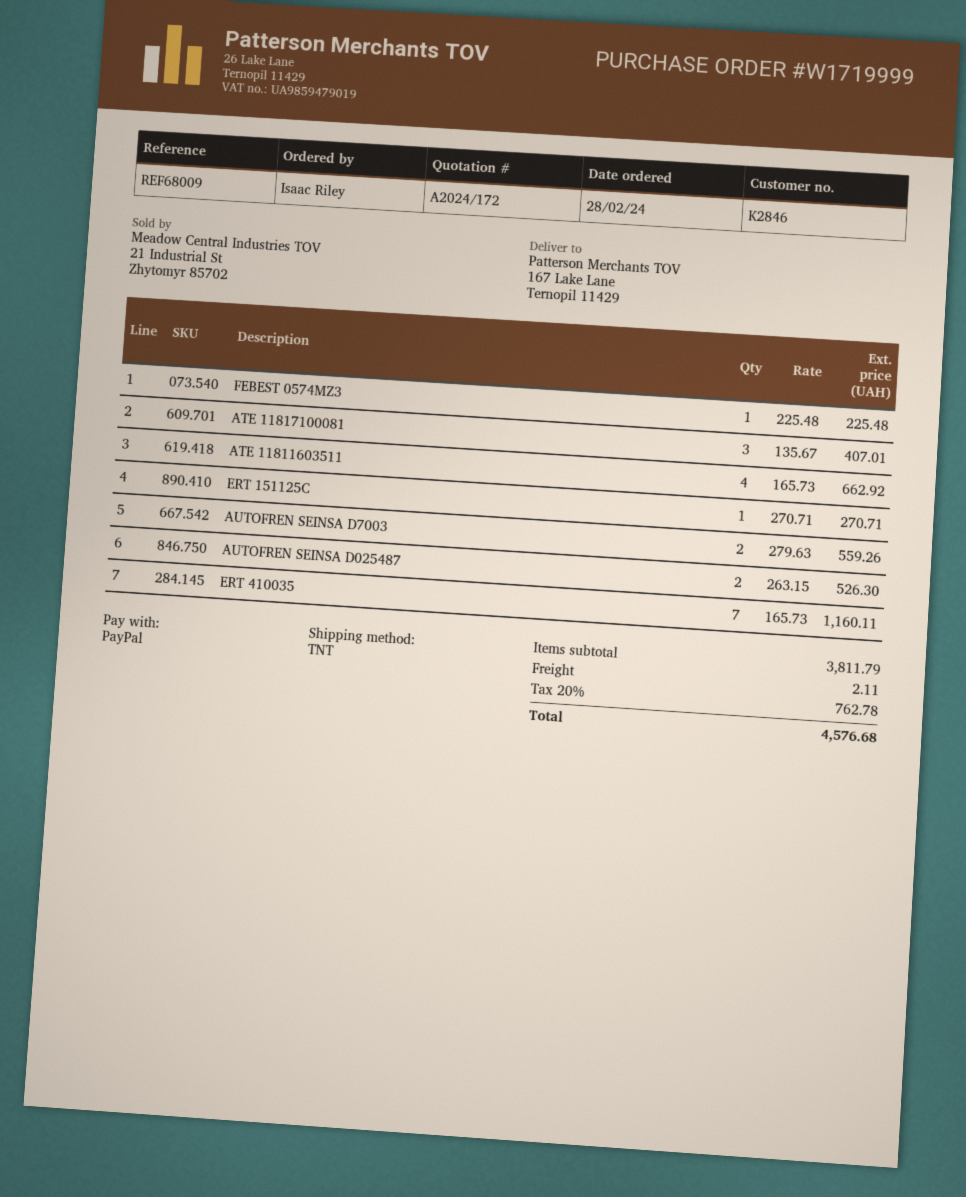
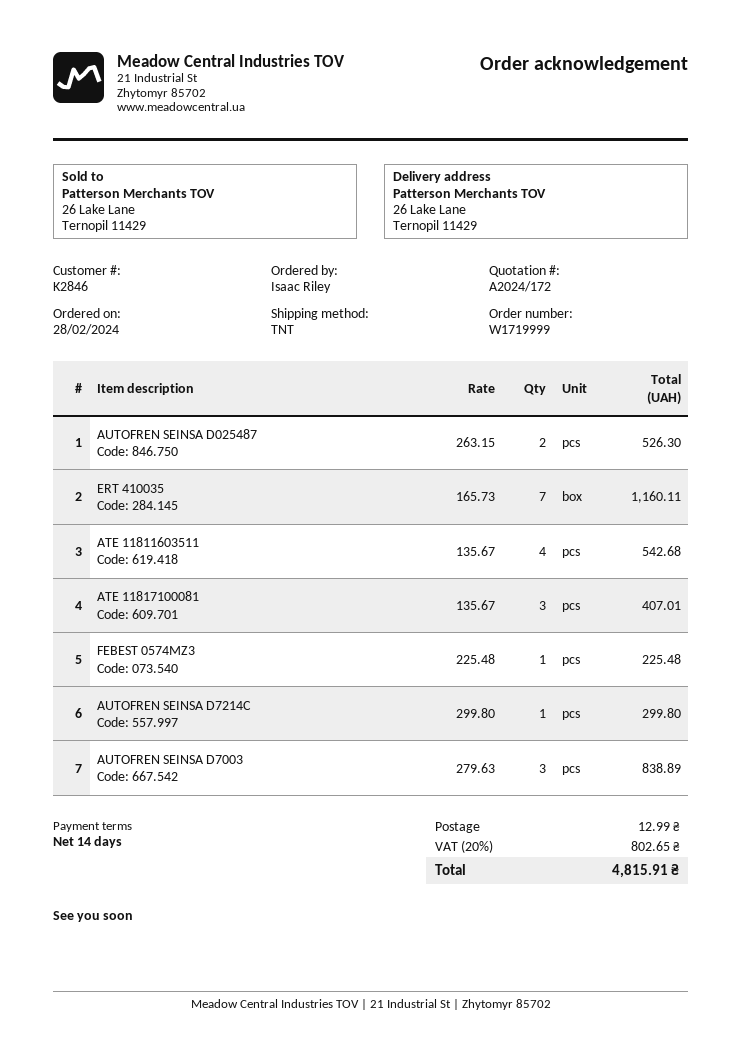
ship to: 167 Lake Lane, Ternopil 11429 -> 26 Lake Lane, Ternopil 11429
ATE 11811603511: 4 x 165.73 = 662.92 -> 4 x 135.67 = 542.68
ERT 151125C: 1 x 270.71 = 270.71 -> none
AUTOFREN SEINSA D7003: 2 x 279.63 = 559.26 -> 3 x 279.63 = 838.89
AUTOFREN SEINSA D7214C: none -> 1 x 299.80 = 299.80
shipping: 2.11 -> 12.99
tax: 20% = 762.78 -> 20% = 802.65
total: 4576.68 -> 4815.91

